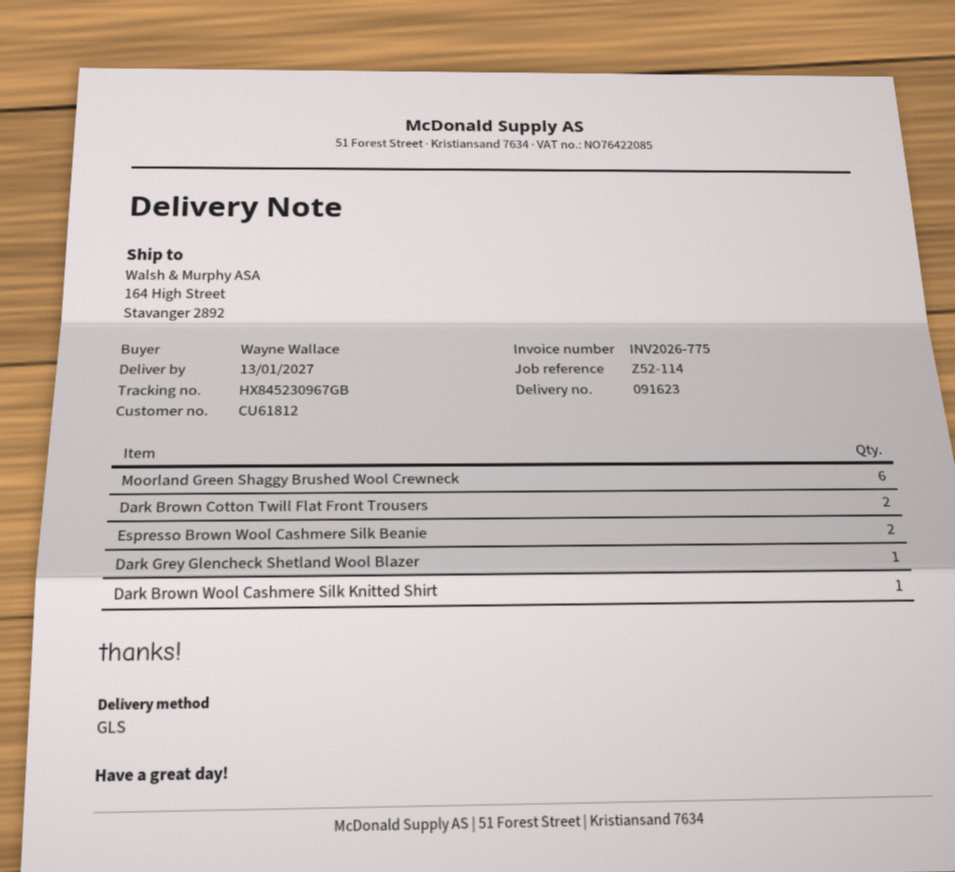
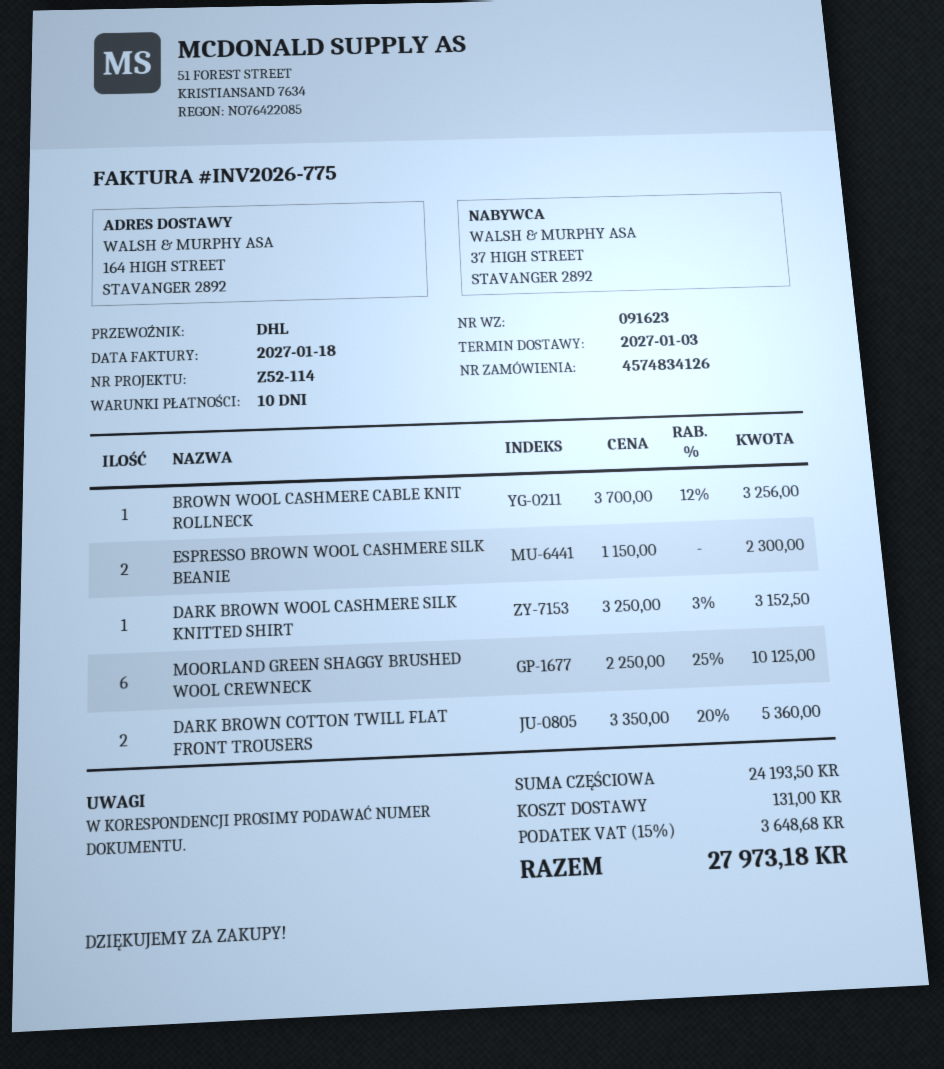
delivery date: 2027-01-13 -> 2027-01-03
shipping method: GLS -> DHL
Dark Grey Glencheck Shetland Wool Blazer: 1 -> none
BROWN WOOL CASHMERE CABLE KNIT ROLLNECK: none -> 1

